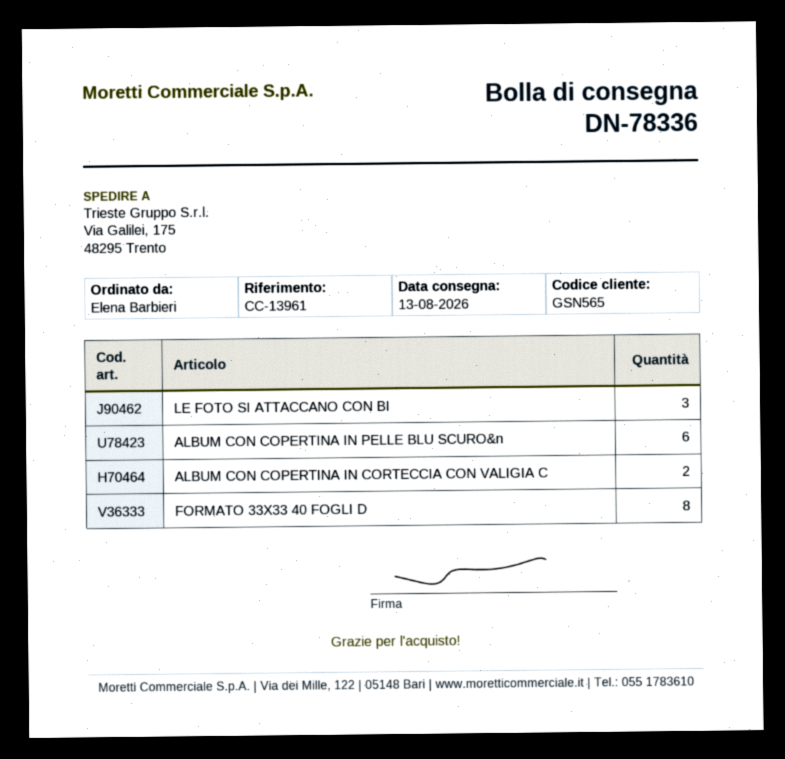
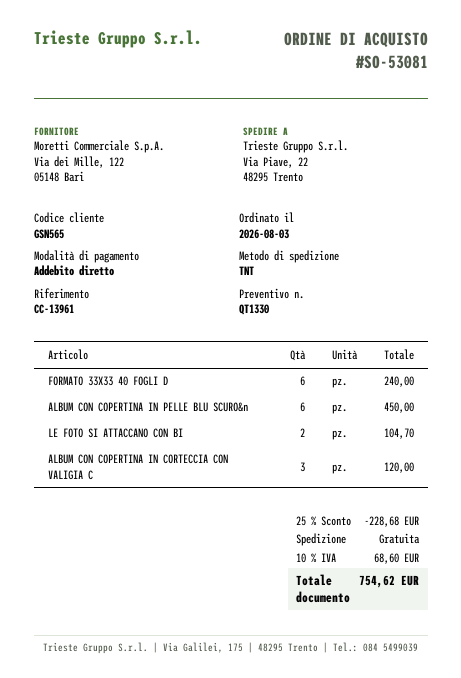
ship to: Via Galilei, 175, 48295 Trento -> Via Piave, 22, 48295 Trento
LE FOTO SI ATTACCANO CON BI: 3 -> 2
ALBUM CON COPERTINA IN CORTECCIA CON VALIGIA C: 2 -> 3
FORMATO 33X33 40 FOGLI D: 8 -> 6

